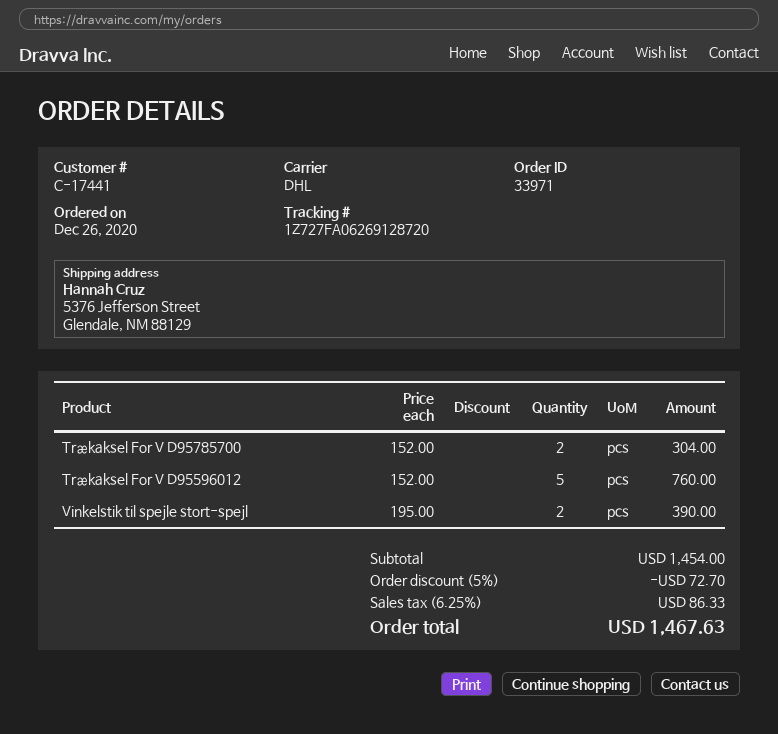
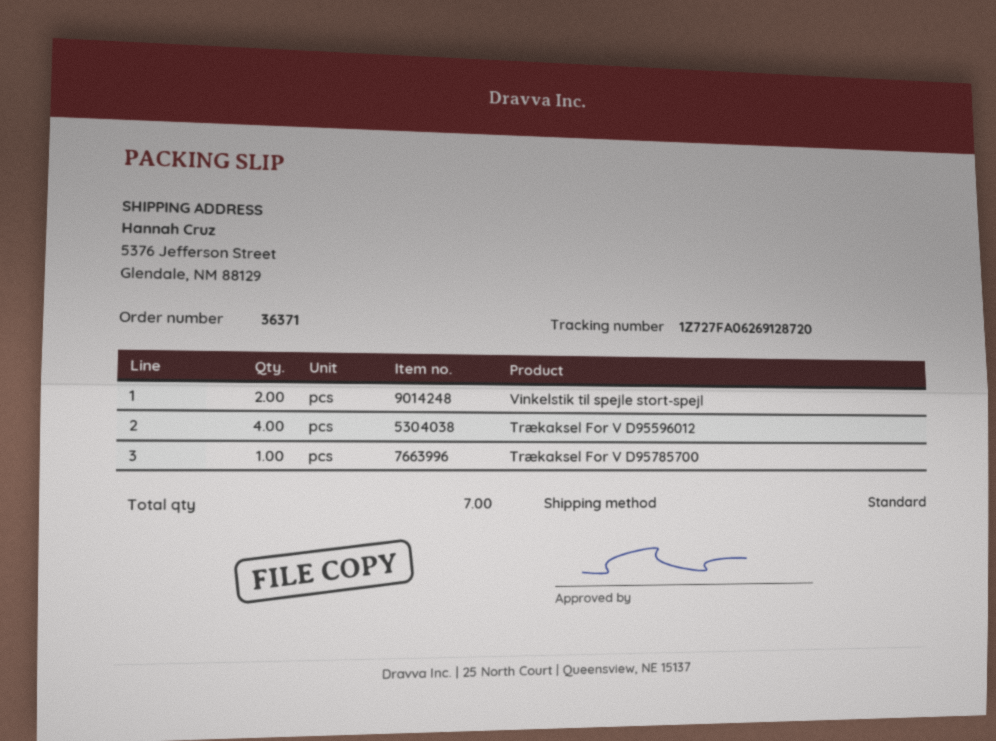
order number: 33971 -> 36371
shipping method: DHL -> standard
Trækaksel For V D95785700: 2 -> 1
Trækaksel For V D95596012: 5 -> 4

